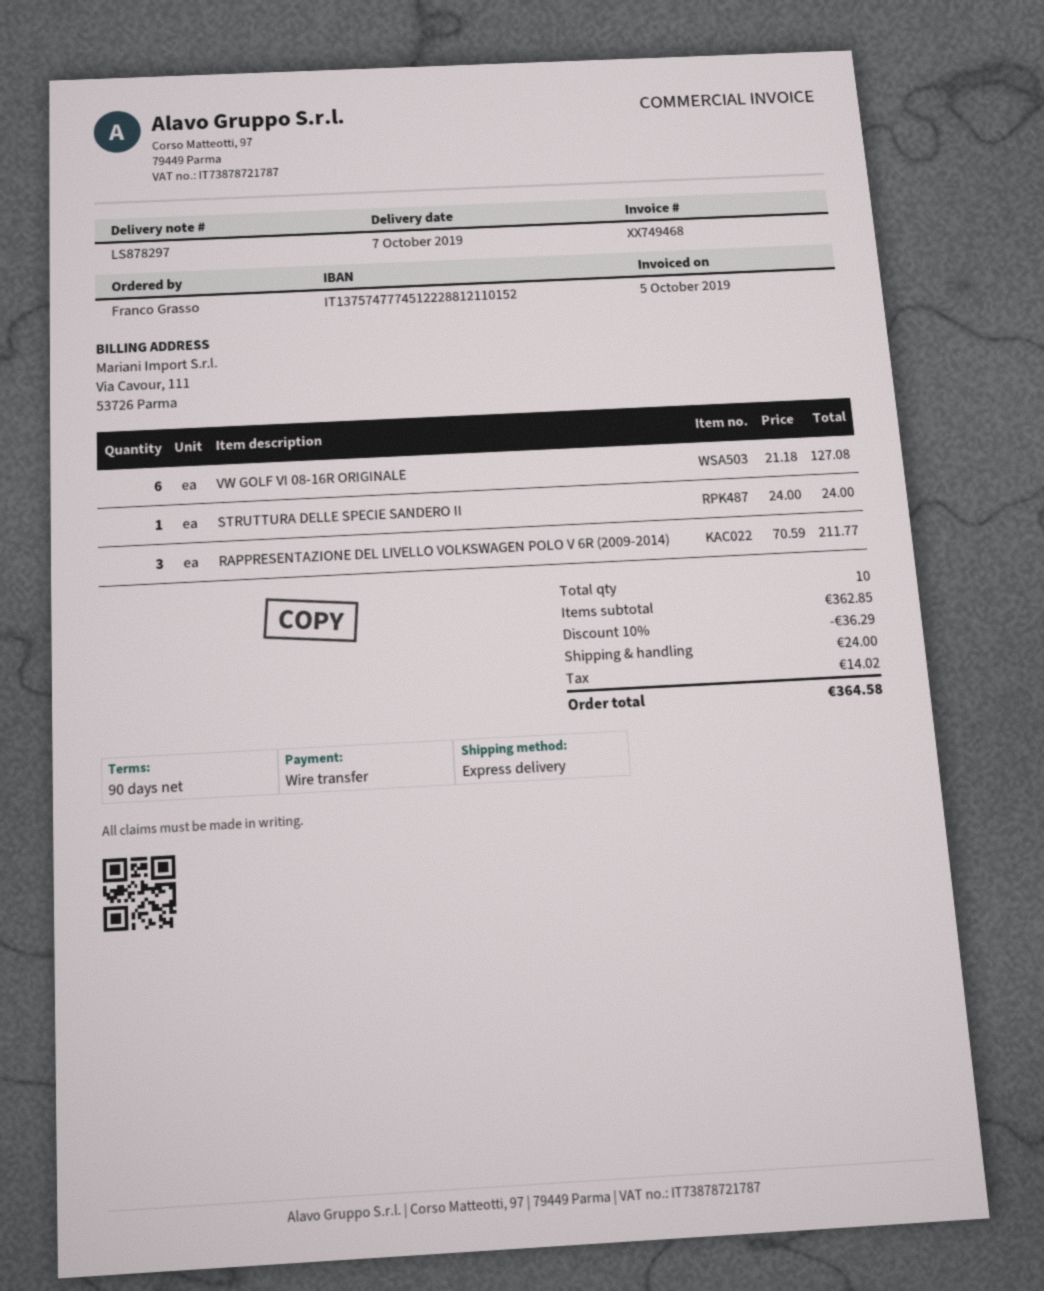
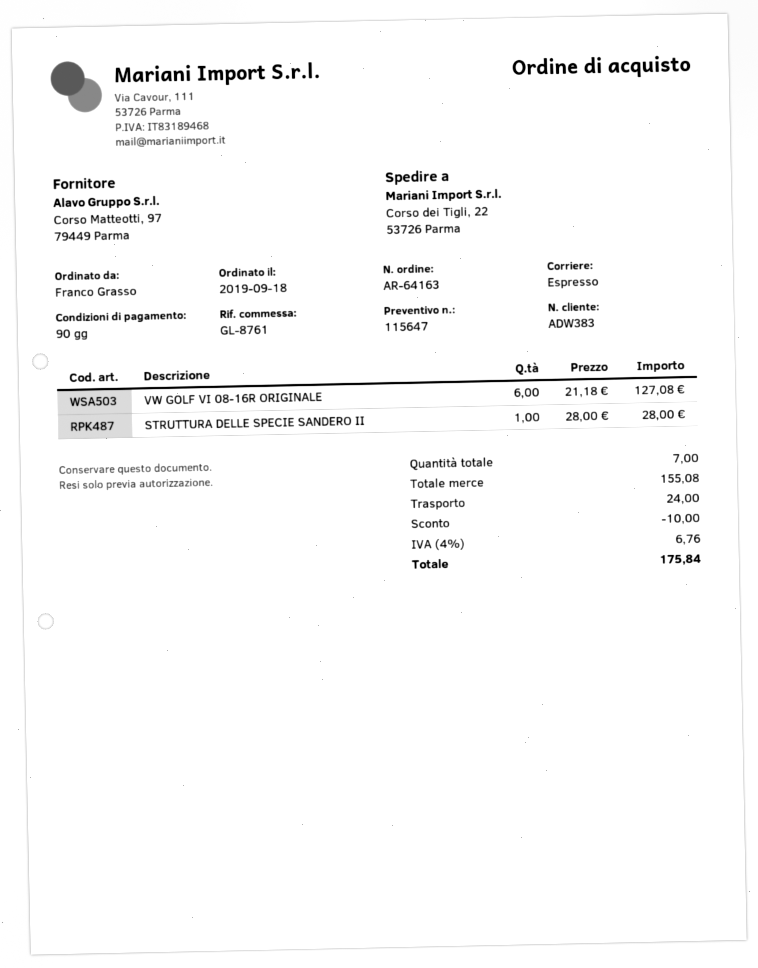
STRUTTURA DELLE SPECIE SANDERO II: 1 x 24.00 = 24.00 -> 1 x 28.00 = 28.00
RAPPRESENTAZIONE DEL LIVELLO VOLKSWAGEN POLO V 6R (2009-2014): 3 x 70.59 = 211.77 -> none
total quantity: 10 -> 7
subtotal: 362.85 -> 155.08
discount: 36.29 -> 10.00
tax: 14.02 -> 6.76
total: 364.58 -> 175.84

